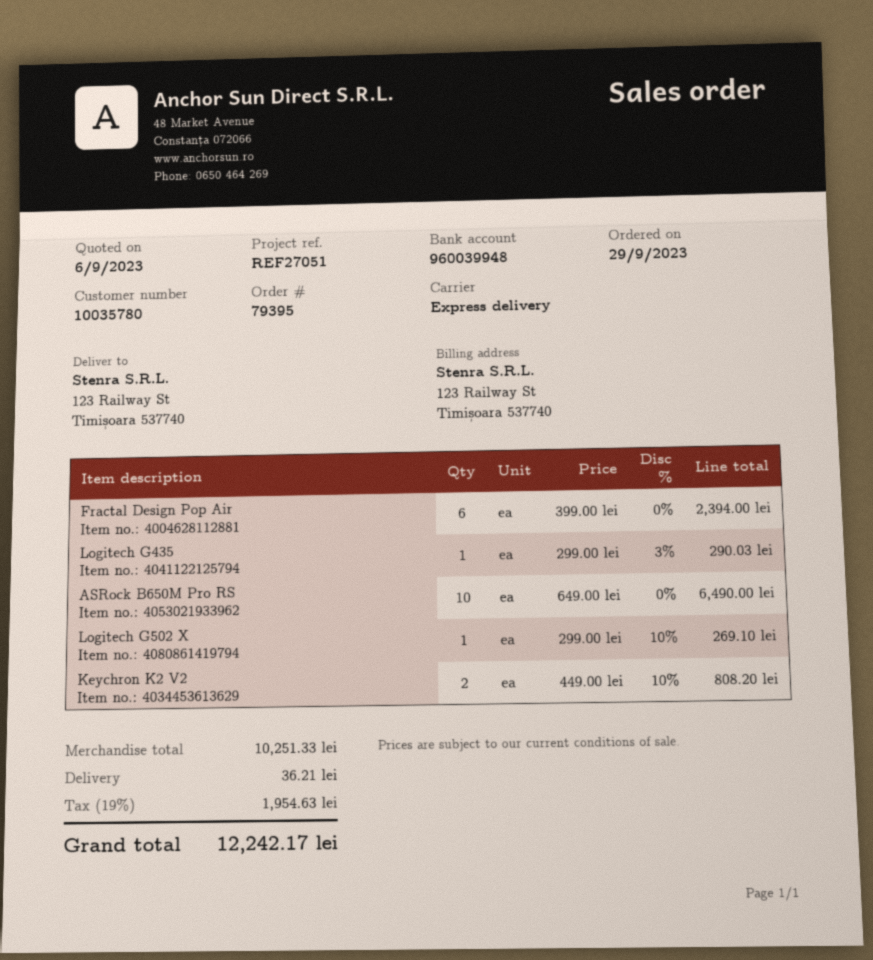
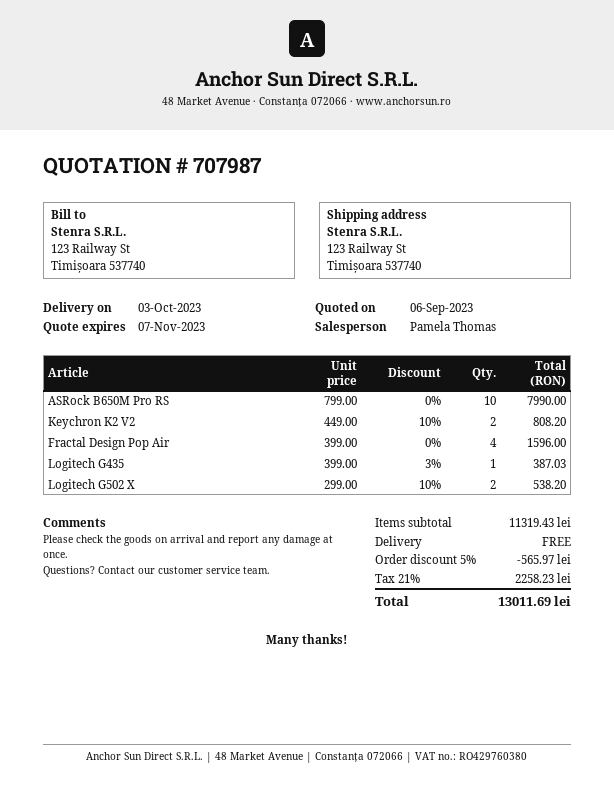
Fractal Design Pop Air: 6 x 399.00 = 2394.00 -> 4 x 399.00 = 1596.00
Logitech G435: 1 x 299.00 - 3% = 290.03 -> 1 x 399.00 - 3% = 387.03
ASRock B650M Pro RS: 10 x 649.00 = 6490.00 -> 10 x 799.00 = 7990.00
Logitech G502 X: 1 x 299.00 - 10% = 269.10 -> 2 x 299.00 - 10% = 538.20
subtotal: 10251.33 -> 11319.43
discount: none -> 5% = 565.97
shipping: 36.21 -> 0.00
tax: 19% = 1954.63 -> 21% = 2258.23
total: 12242.17 -> 13011.69

